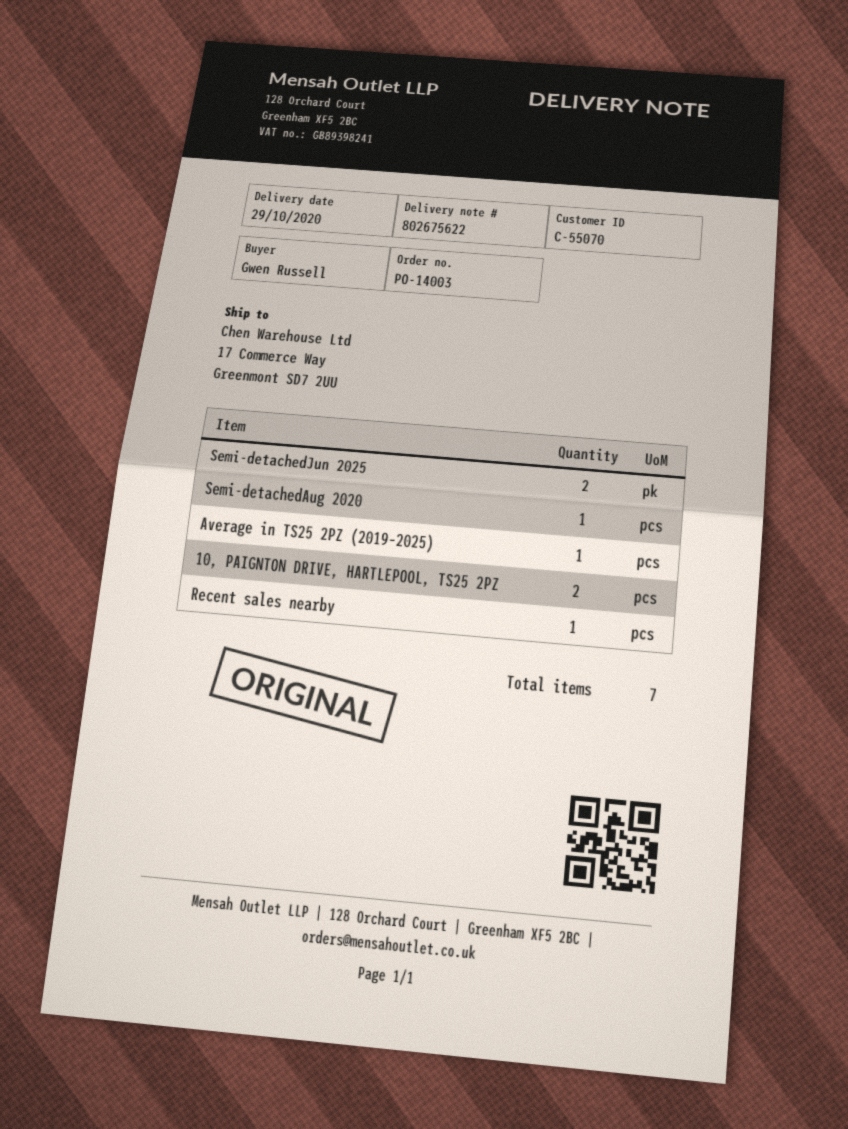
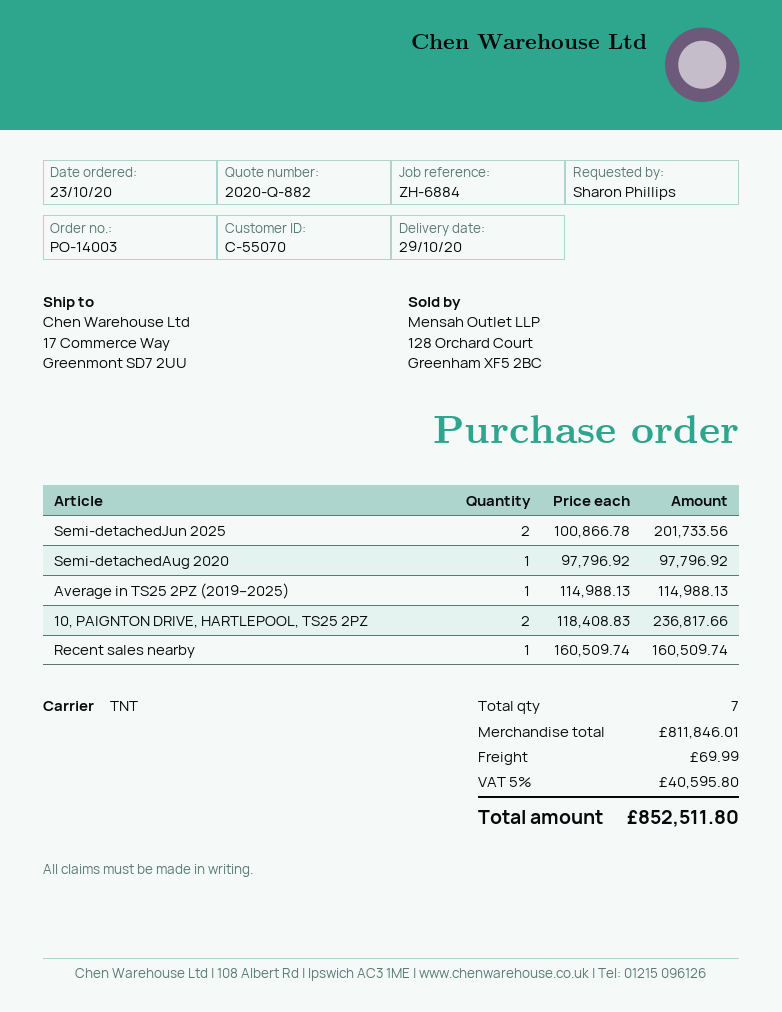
ordered by: Gwen Russell -> Sharon Phillips

